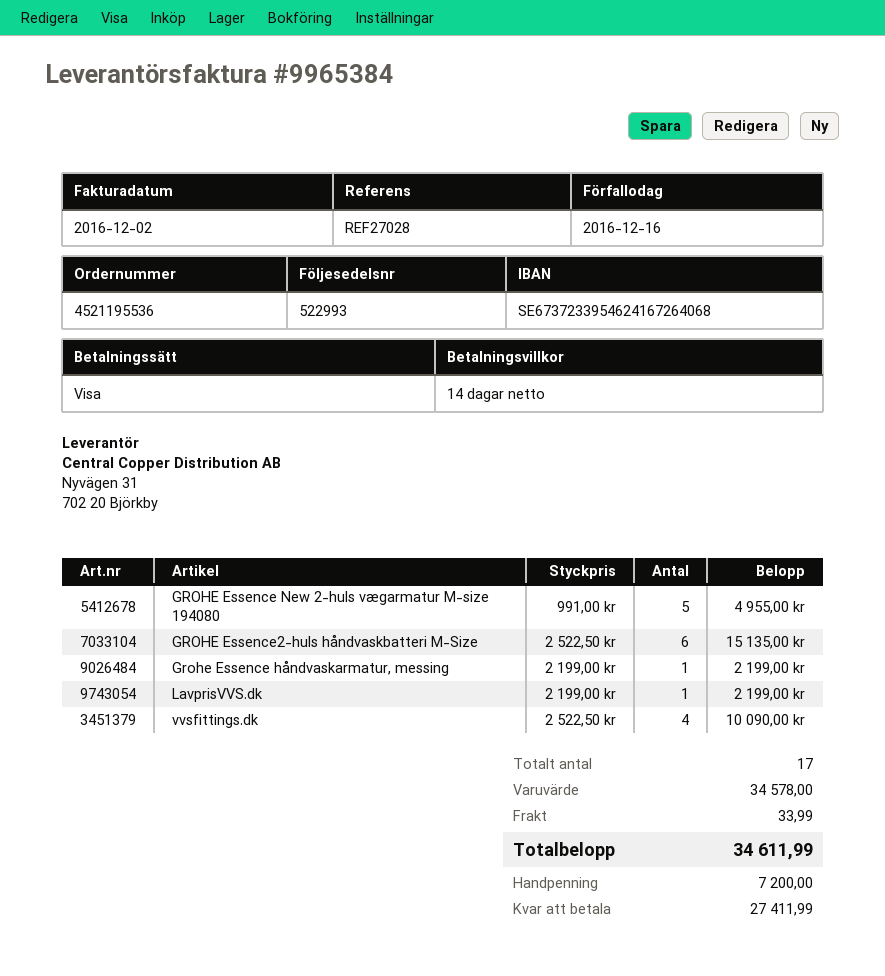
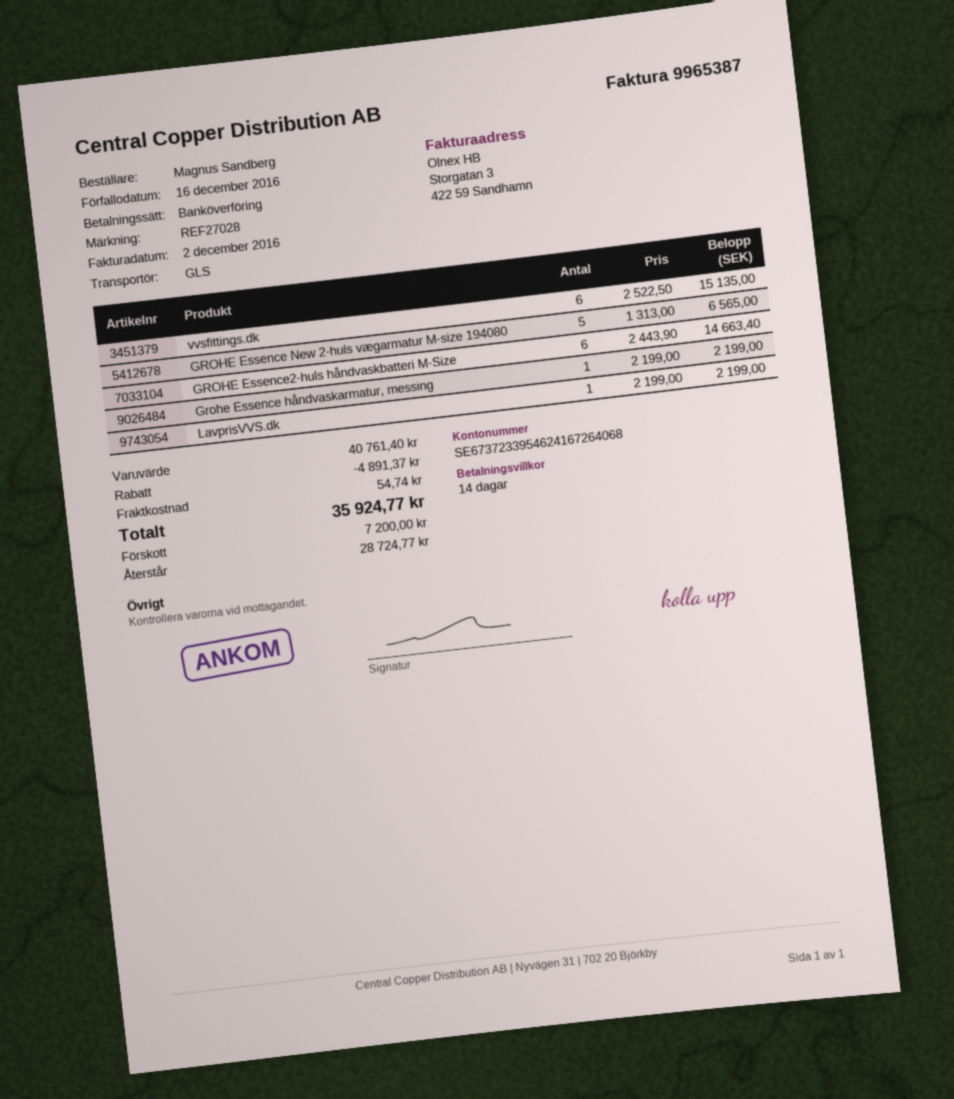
invoice number: 9965384 -> 9965387
payment method: Visa -> bank transfer
GROHE Essence New 2-huls vægarmatur M-size 194080: 5 x 991.00 = 4955.00 -> 5 x 1313.00 = 6565.00
GROHE Essence2-huls håndvaskbatteri M-Size: 6 x 2522.50 = 15135.00 -> 6 x 2443.90 = 14663.40
vvsfittings.dk: 4 x 2522.50 = 10090.00 -> 6 x 2522.50 = 15135.00
subtotal: 34578.00 -> 40761.40
discount: none -> 4891.37
shipping: 33.99 -> 54.74
total: 34611.99 -> 35924.77
balance: 27411.99 -> 28724.77

